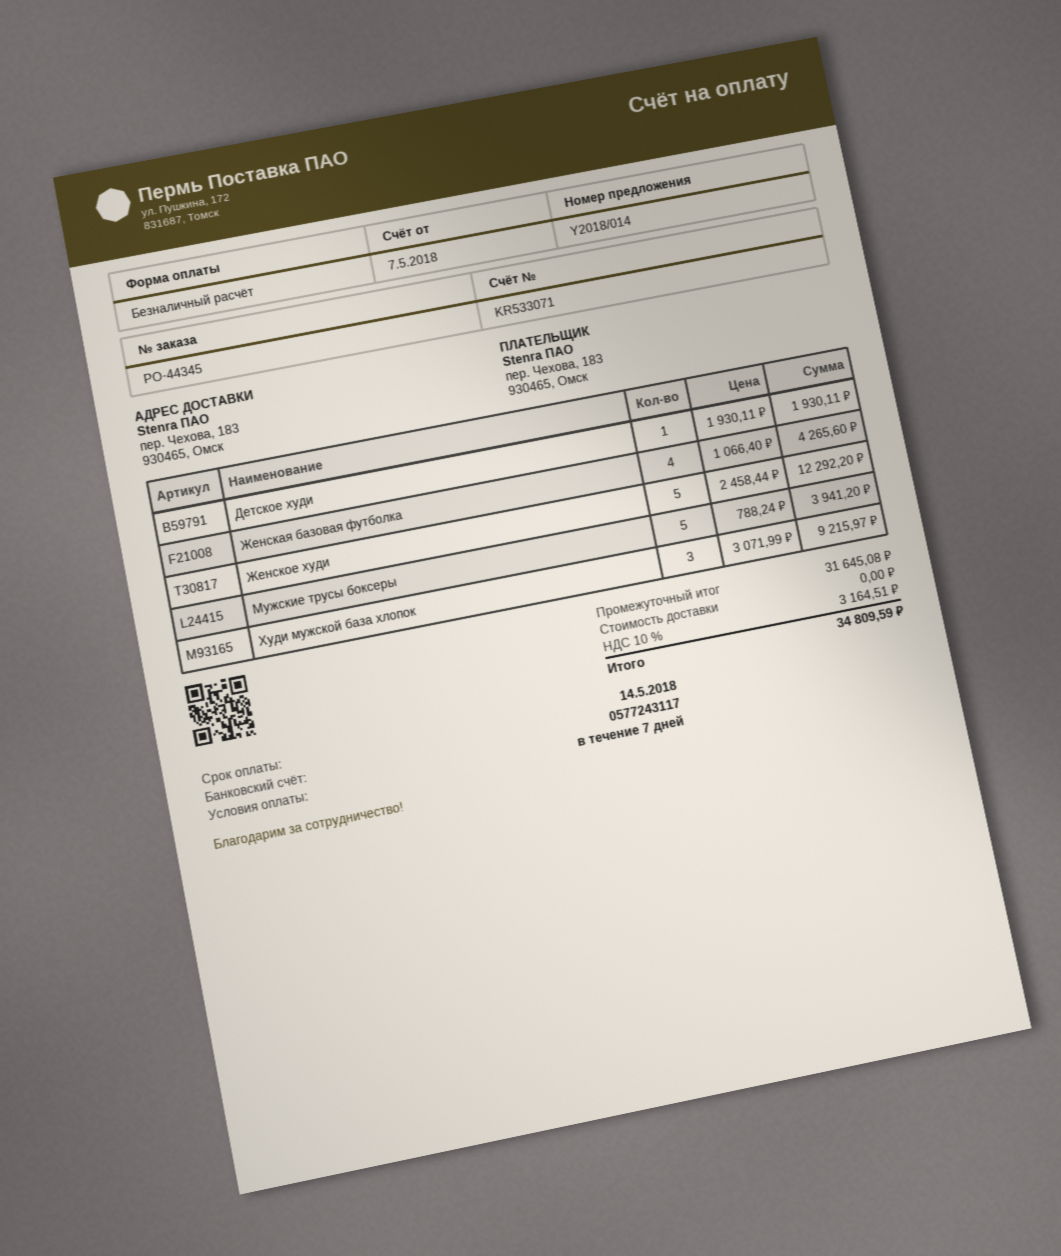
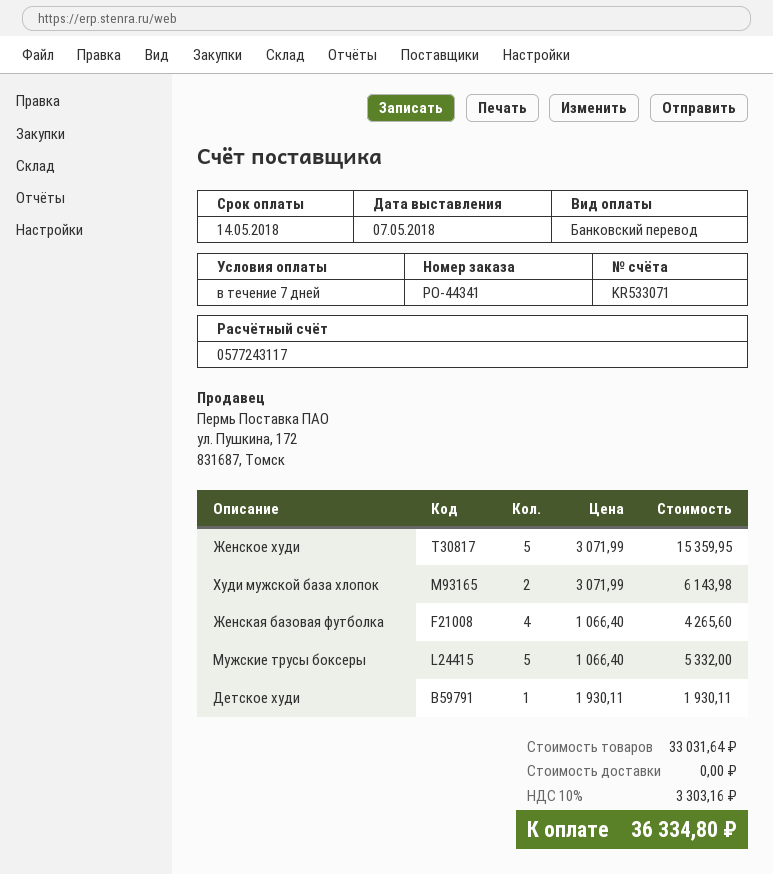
order number: PO-44345 -> PO-44341
Женское худи: 5 x 2458.44 = 12292.20 -> 5 x 3071.99 = 15359.95
Мужские трусы боксеры: 5 x 788.24 = 3941.20 -> 5 x 1066.40 = 5332.00
Худи мужской база хлопок: 3 x 3071.99 = 9215.97 -> 2 x 3071.99 = 6143.98
subtotal: 31645.08 -> 33031.64
tax: 10% = 3164.51 -> 10% = 3303.16
total: 34809.59 -> 36334.80

